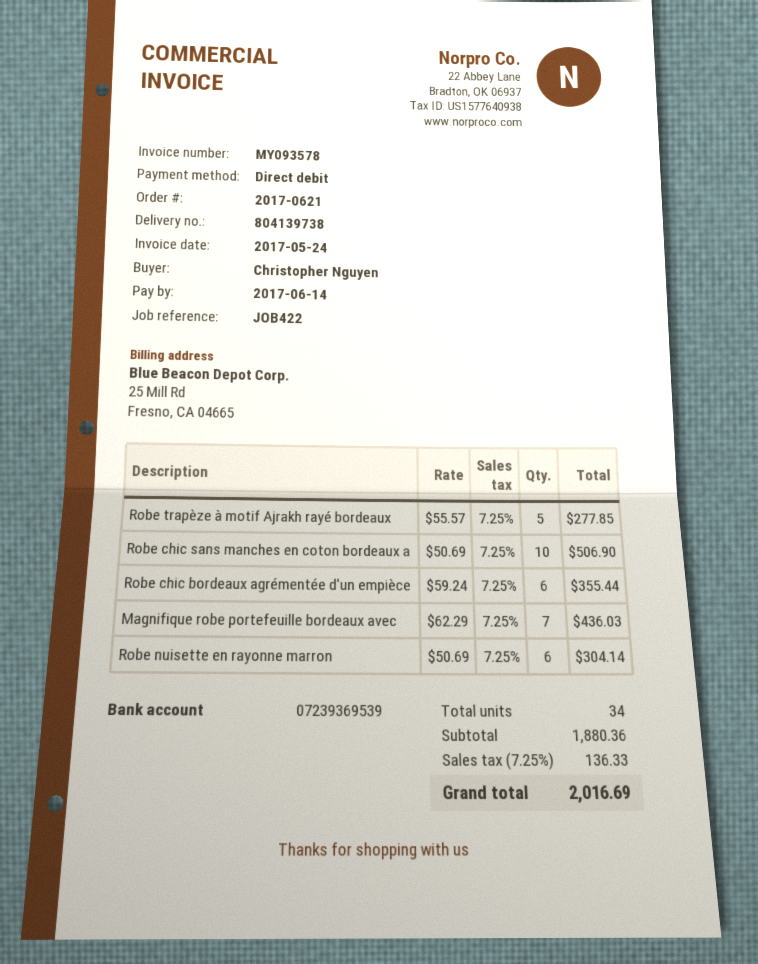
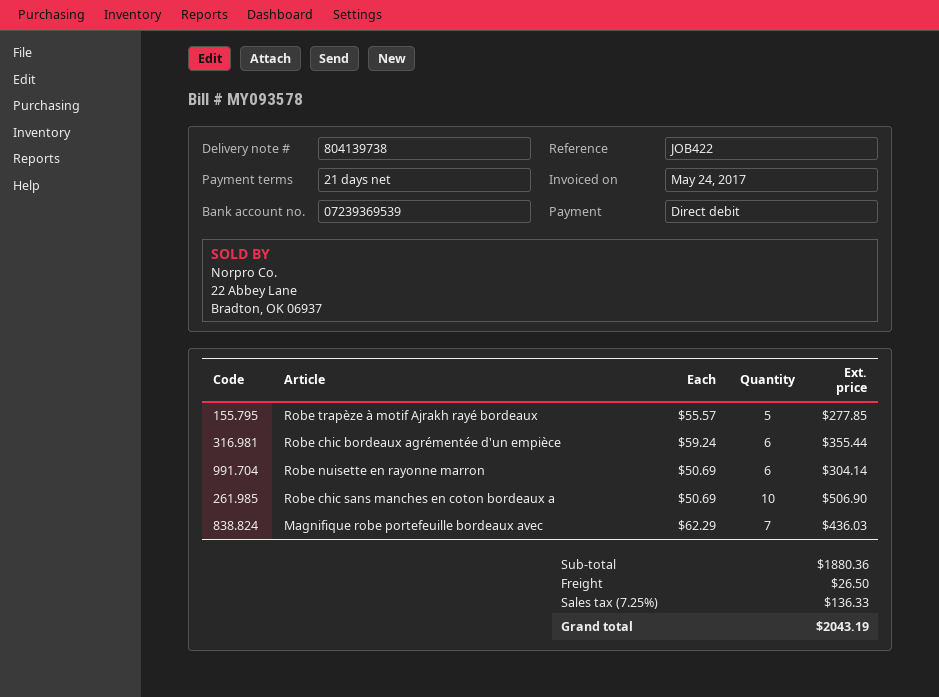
shipping: none -> 26.50
total: 2016.69 -> 2043.19

